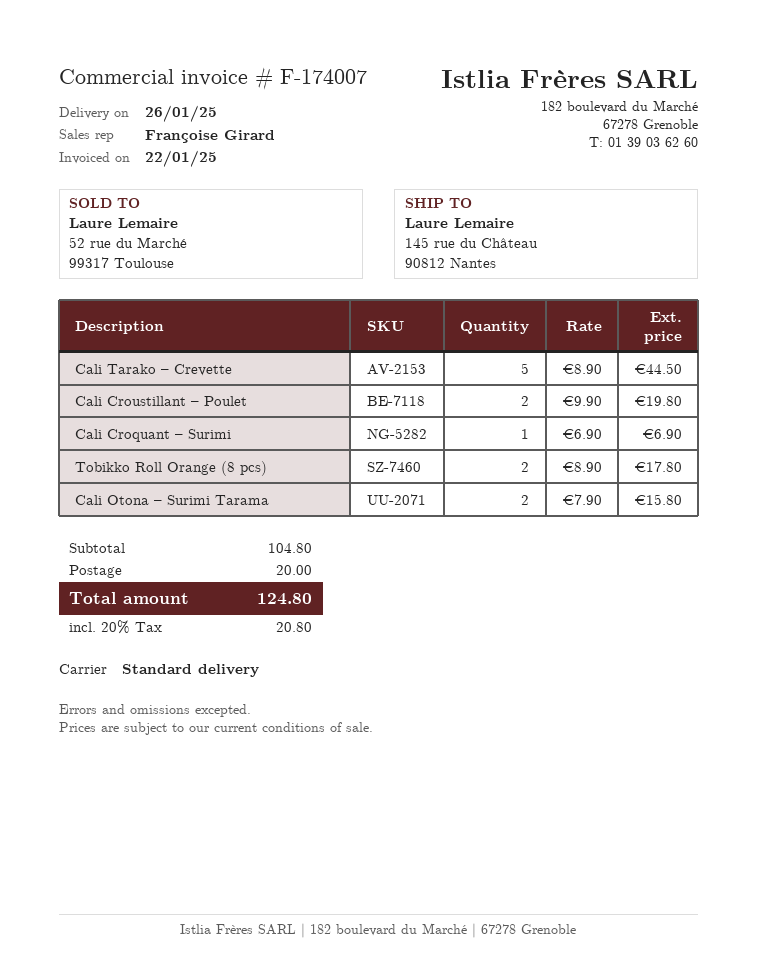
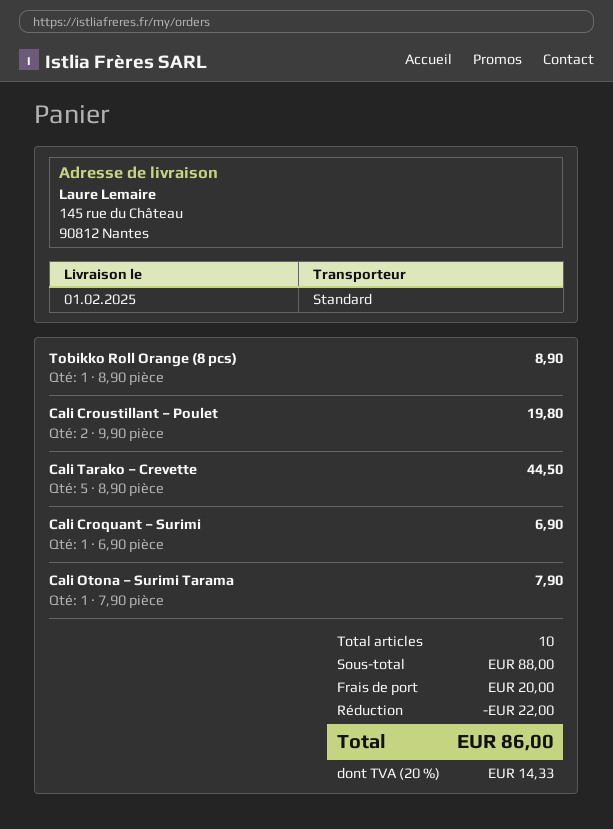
delivery date: 2025-01-26 -> 2025-02-01
Tobikko Roll Orange (8 pcs): 2 x 8.90 = 17.80 -> 1 x 8.90 = 8.90
Cali Otona – Surimi Tarama: 2 x 7.90 = 15.80 -> 1 x 7.90 = 7.90
subtotal: 104.80 -> 88.00
discount: none -> 22.00
tax: 20% = 20.80 -> 20% = 14.33
total: 124.80 -> 86.00

